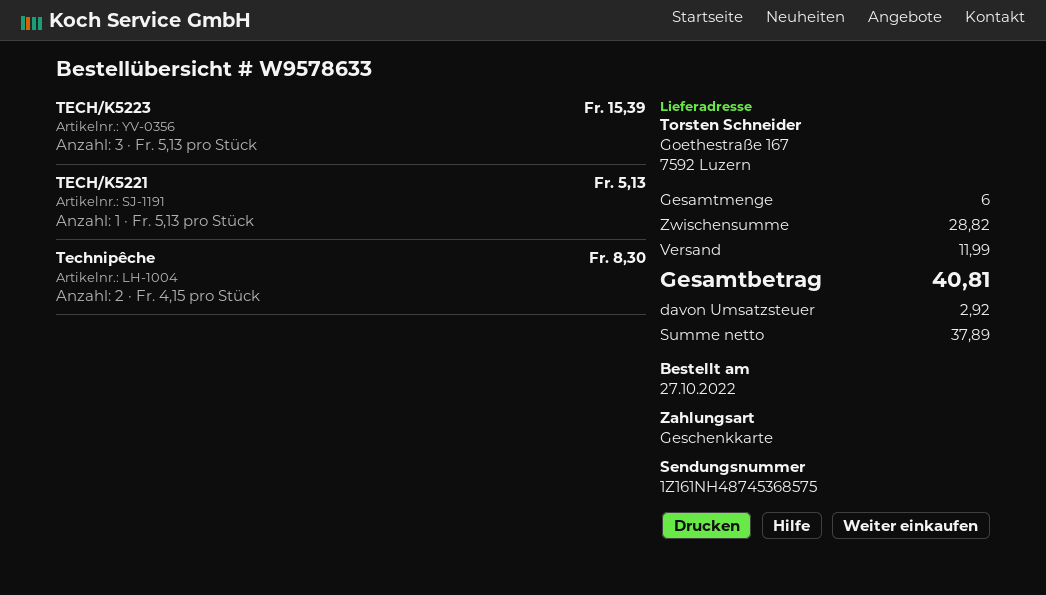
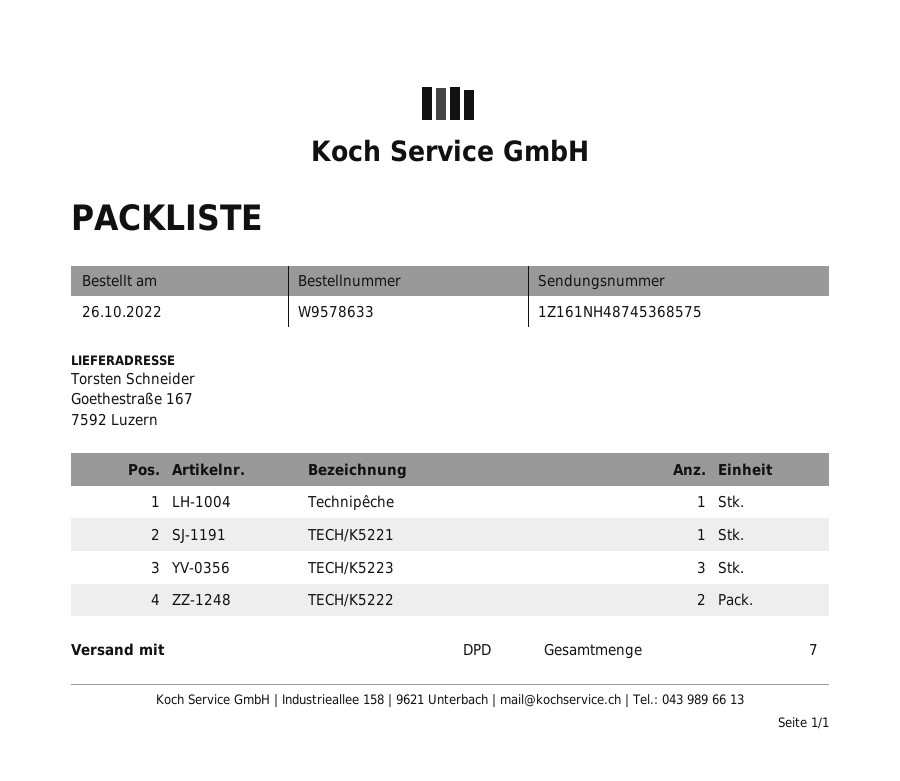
order date: 2022-10-27 -> 2022-10-26
Technipêche: 2 -> 1
TECH/K5222: none -> 2
total quantity: 6 -> 7

